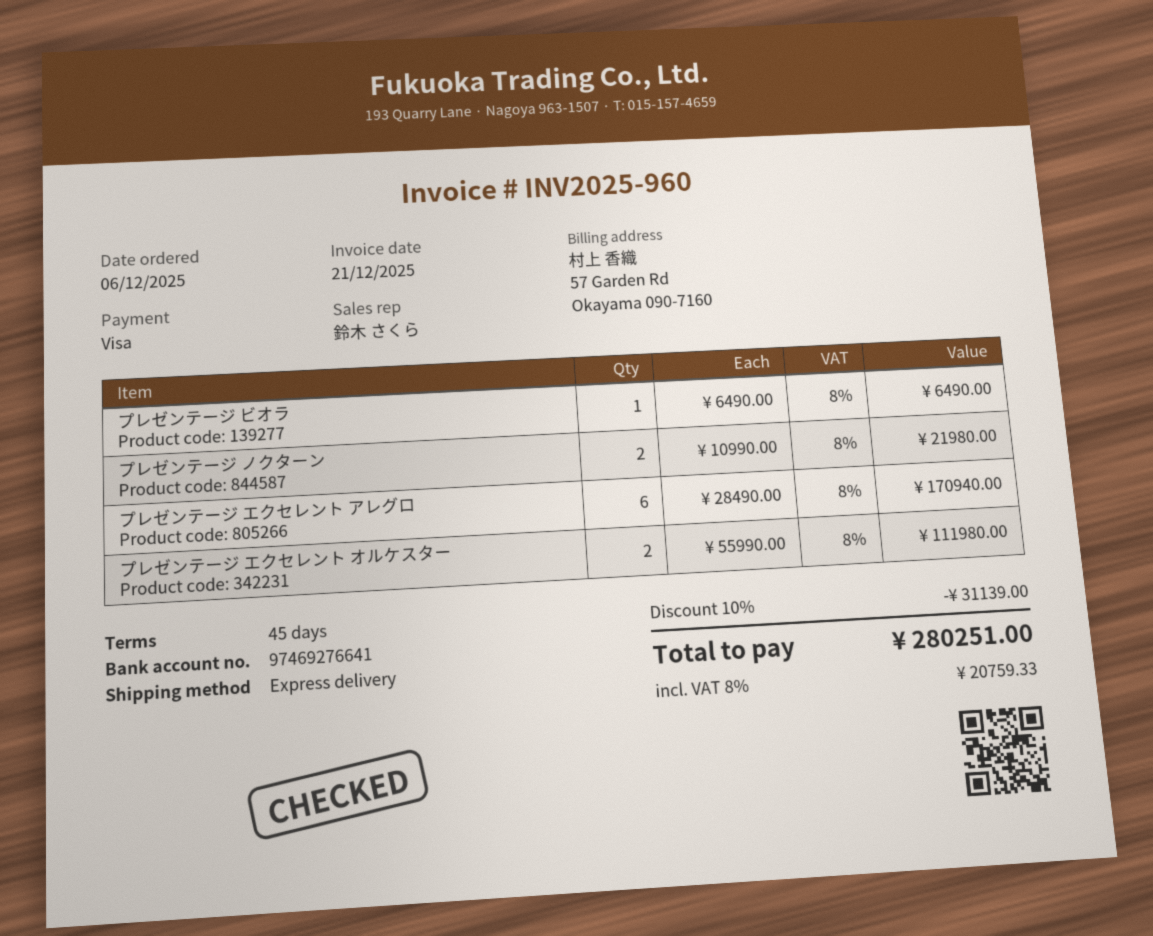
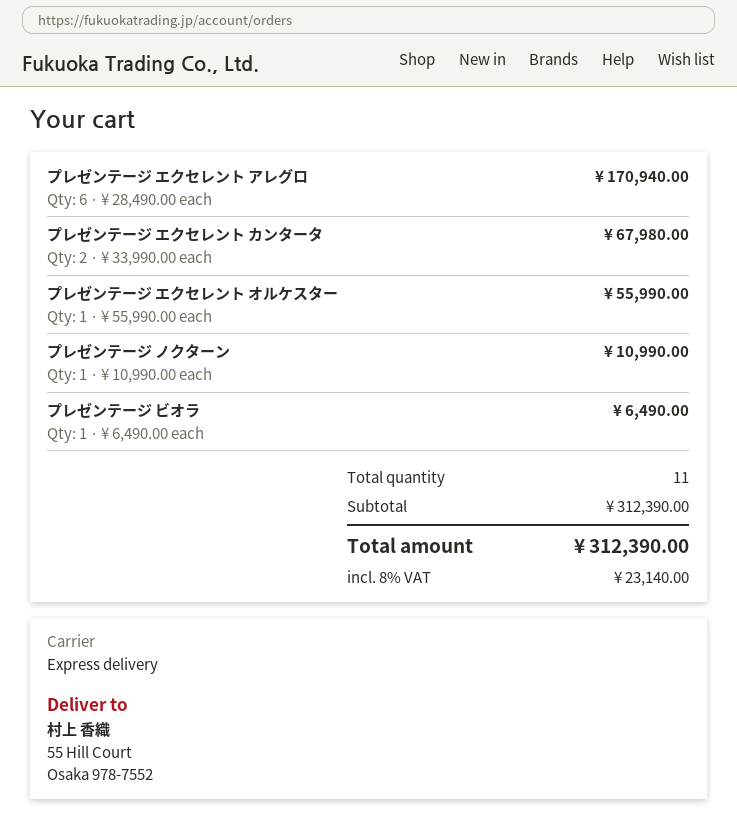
プレゼンテージ ノクターン: 2 x 10990.00 = 21980.00 -> 1 x 10990.00 = 10990.00
プレゼンテージ エクセレント オルケスター: 2 x 55990.00 = 111980.00 -> 1 x 55990.00 = 55990.00
プレゼンテージ エクセレント カンタータ: none -> 2 x 33990.00 = 67980.00
discount: 10% = 31139.00 -> none
tax: 8% = 20759.33 -> 8% = 23140.00
total: 280251.00 -> 312390.00

